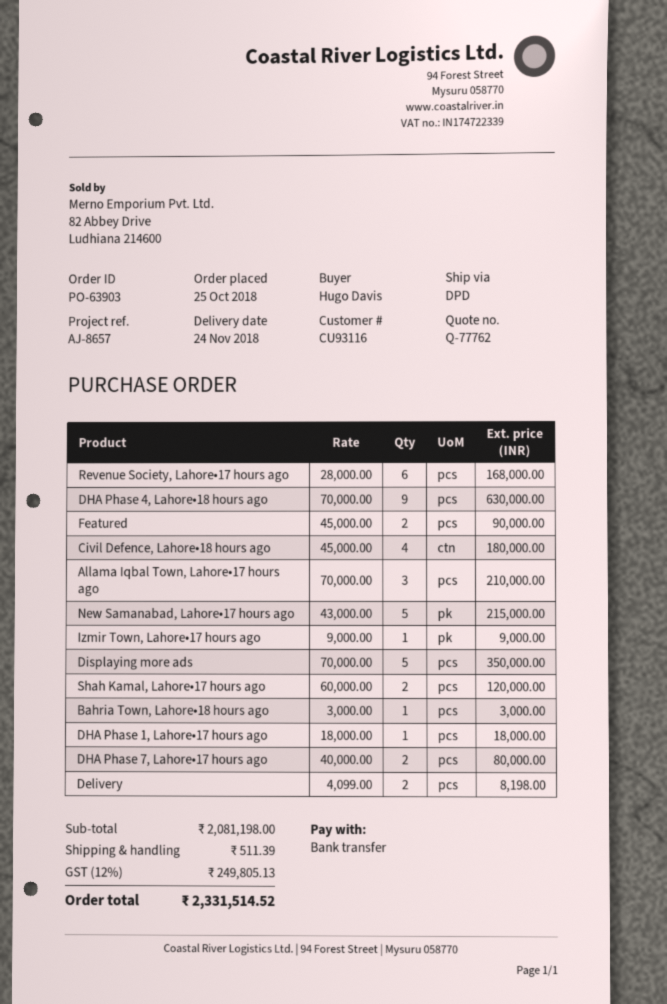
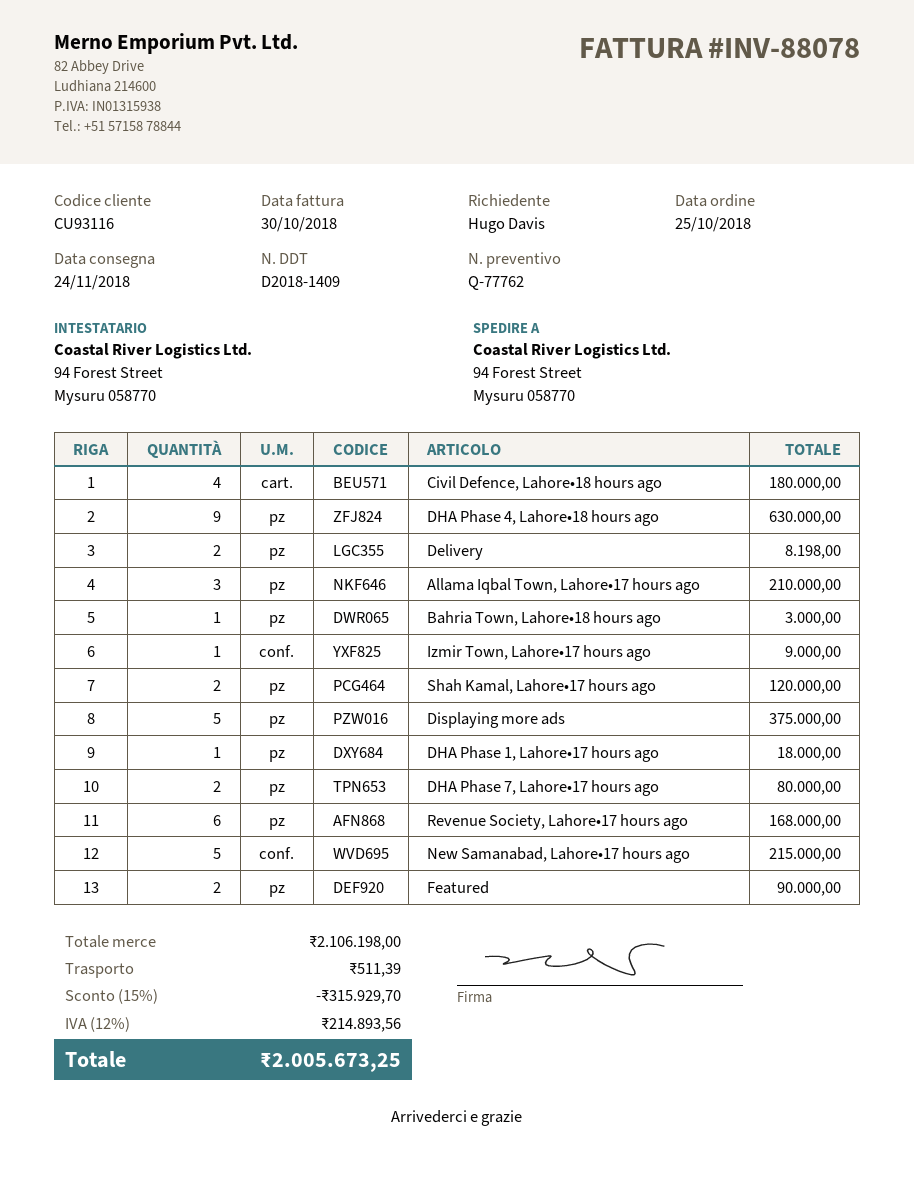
Displaying more ads: 5 for 350000.00 -> 5 for 375000.00
subtotal: 2081198.00 -> 2106198.00
discount: none -> 15% = 315929.70
tax: 12% = 249805.13 -> 12% = 214893.56
total: 2331514.52 -> 2005673.25

